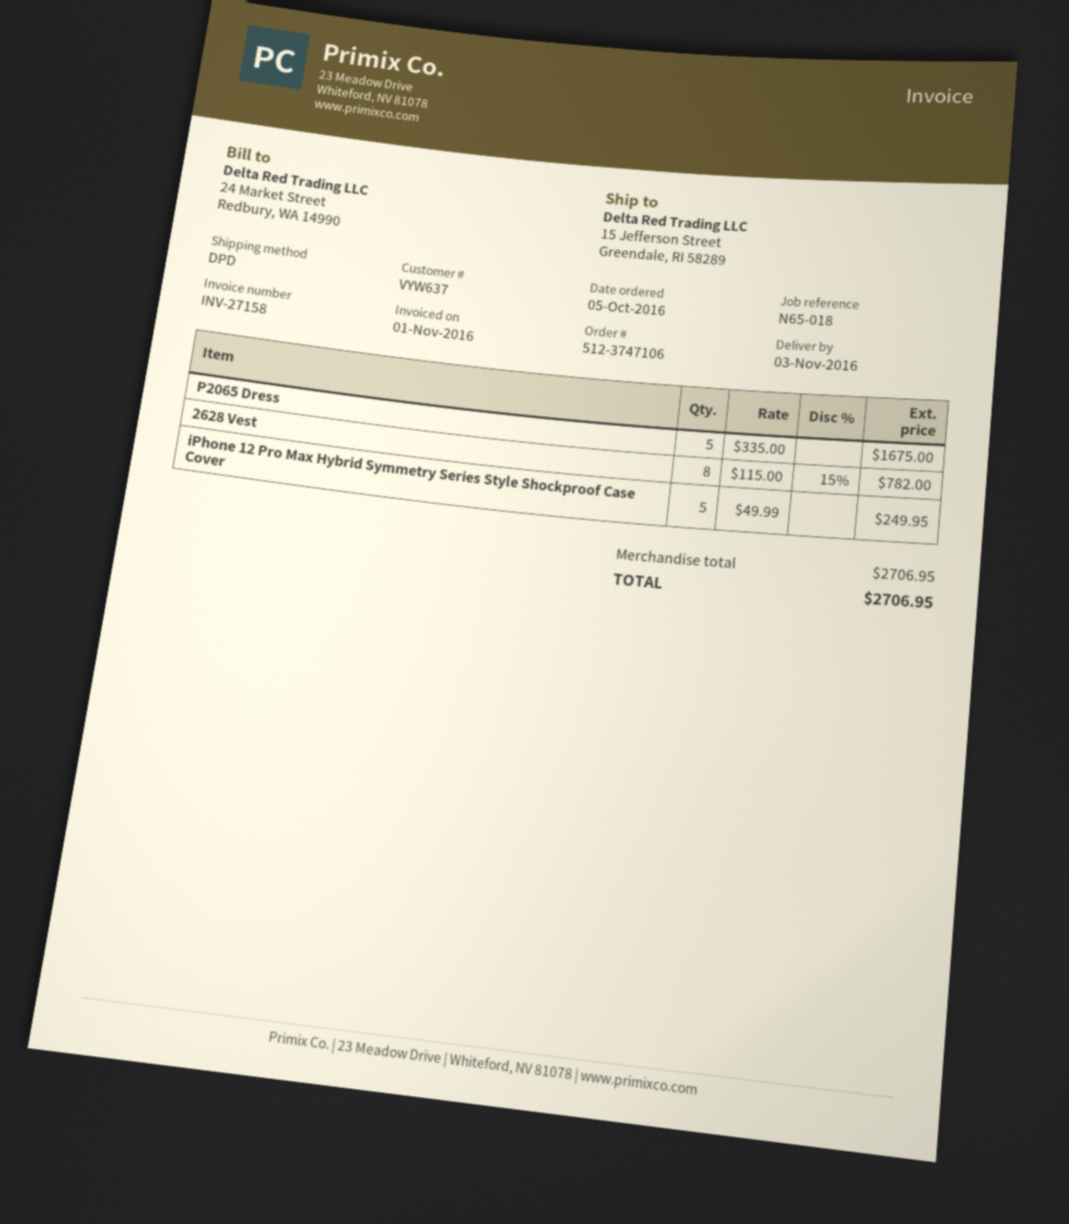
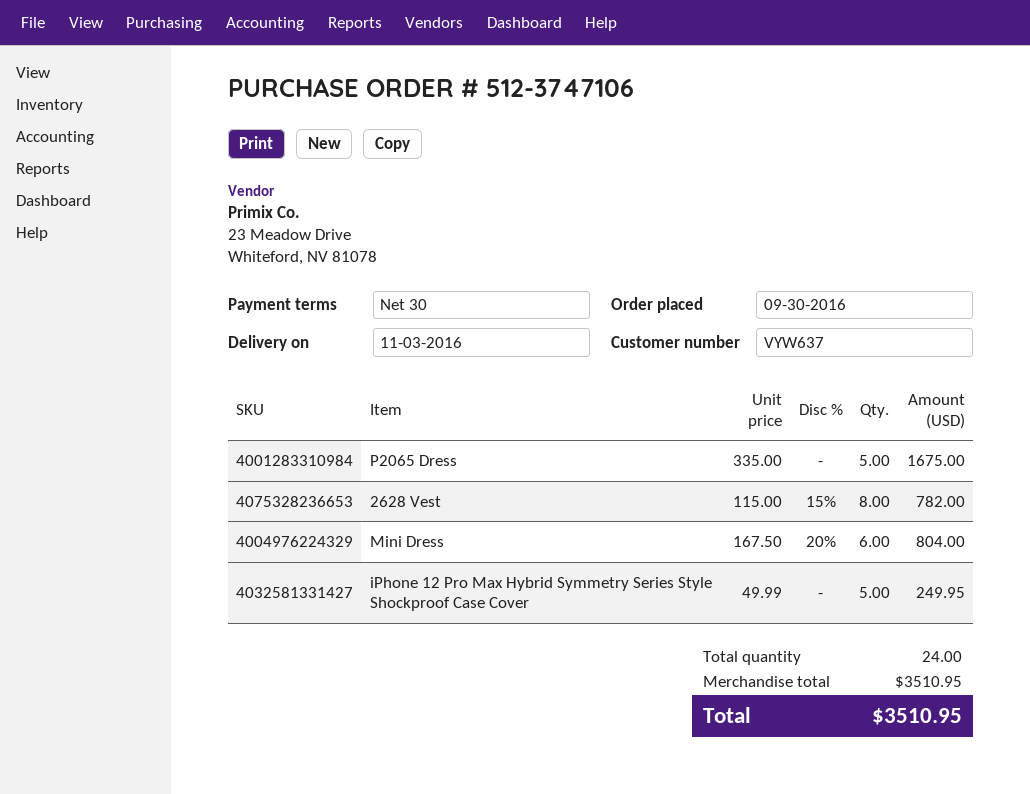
order date: 2016-10-05 -> 2016-09-30
Mini Dress: none -> 6 x 167.50 - 20% = 804.00
subtotal: 2706.95 -> 3510.95
total: 2706.95 -> 3510.95

